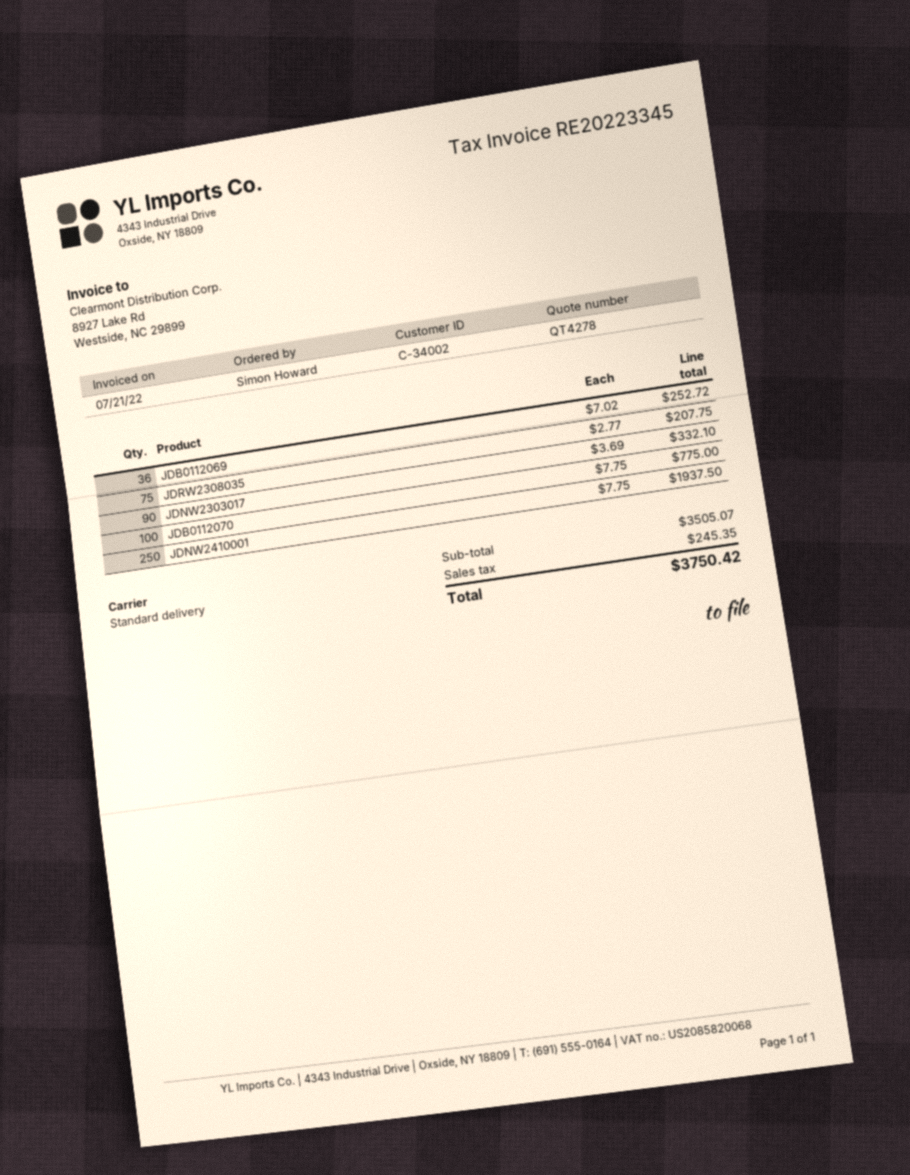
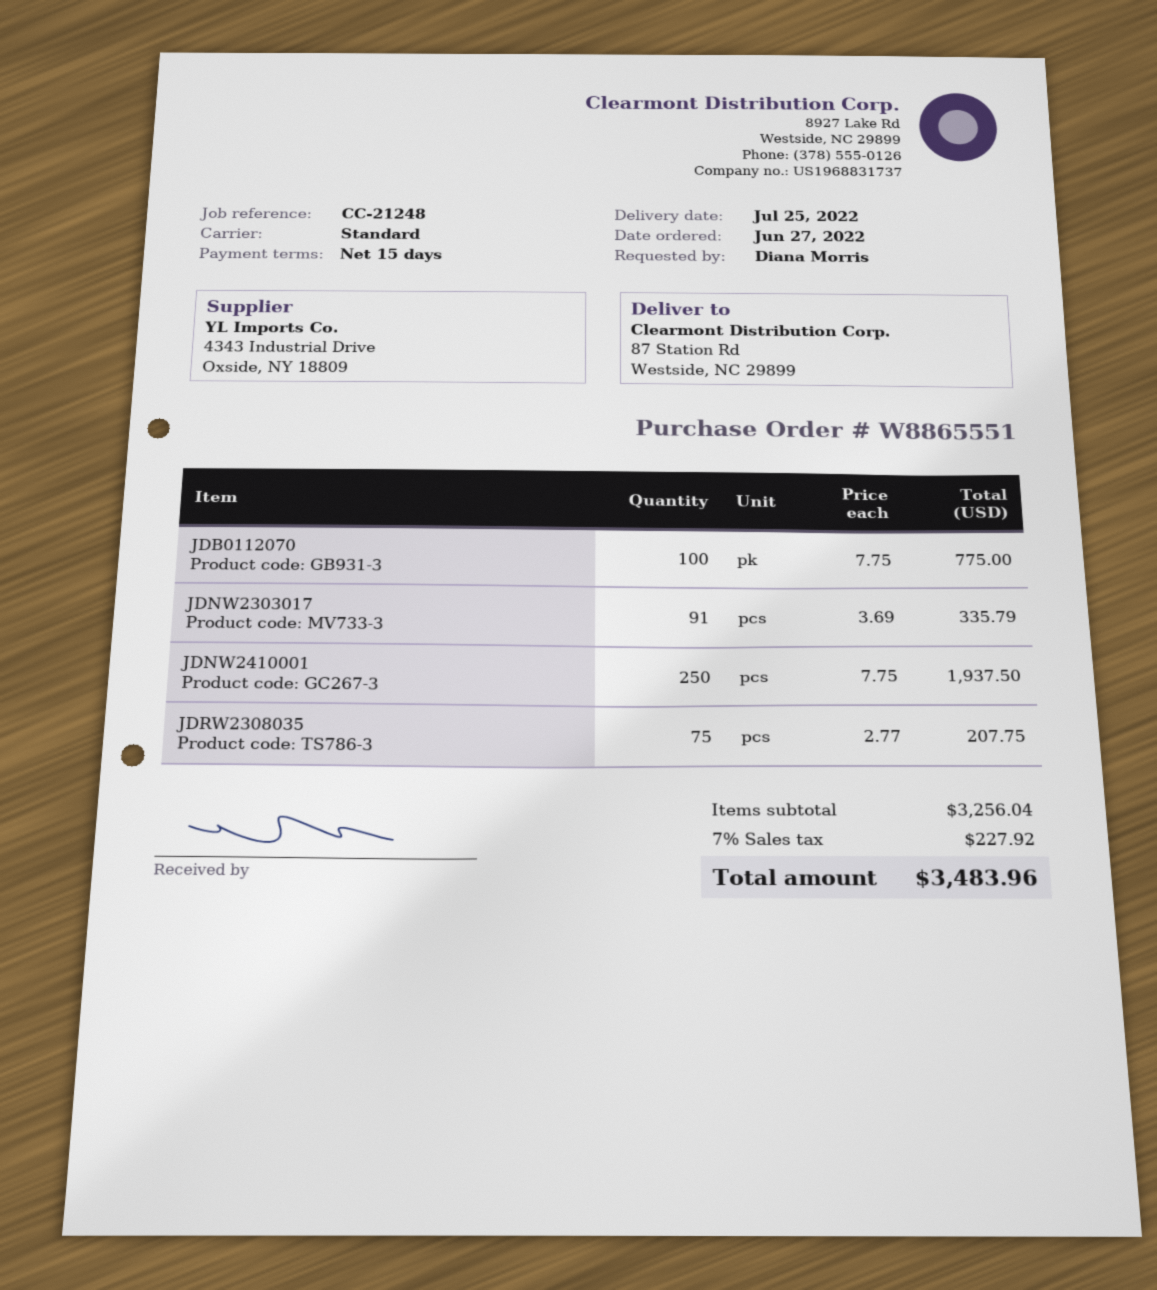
ordered by: Simon Howard -> Diana Morris
JDB0112069: 36 x 7.02 = 252.72 -> none
JDNW2303017: 90 x 3.69 = 332.10 -> 91 x 3.69 = 335.79
subtotal: 3505.07 -> 3256.04
tax: 245.35 -> 227.92
total: 3750.42 -> 3483.96

